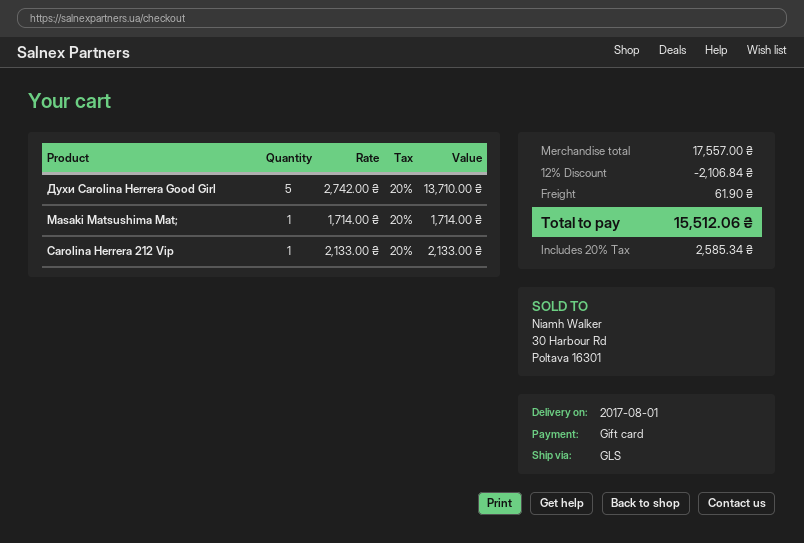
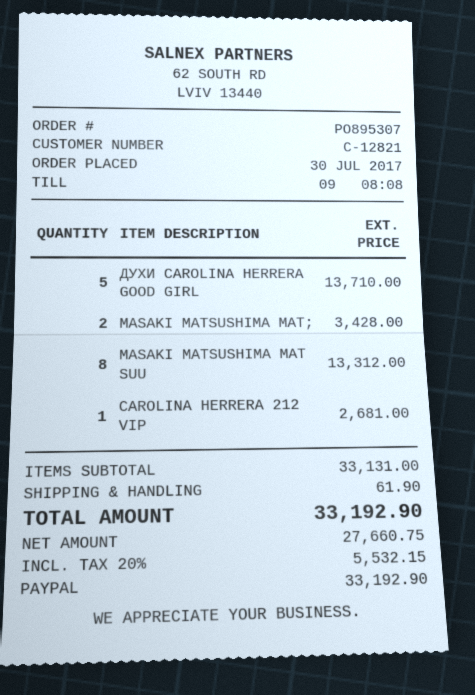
payment method: gift card -> PayPal
Masaki Matsushima Mat;: 1 for 1714.00 -> 2 for 3428.00
Carolina Herrera 212 Vip: 1 for 2133.00 -> 1 for 2681.00
MASAKI MATSUSHIMA MAT SUU: none -> 8 for 13312.00
subtotal: 17557.00 -> 33131.00
discount: 12% = 2106.84 -> none
tax: 20% = 2585.34 -> 20% = 5532.15
total: 15512.06 -> 33192.90

